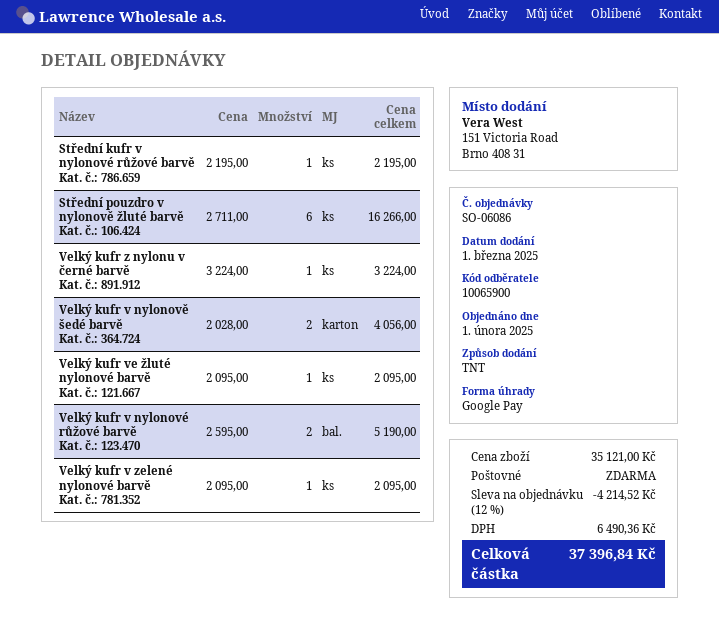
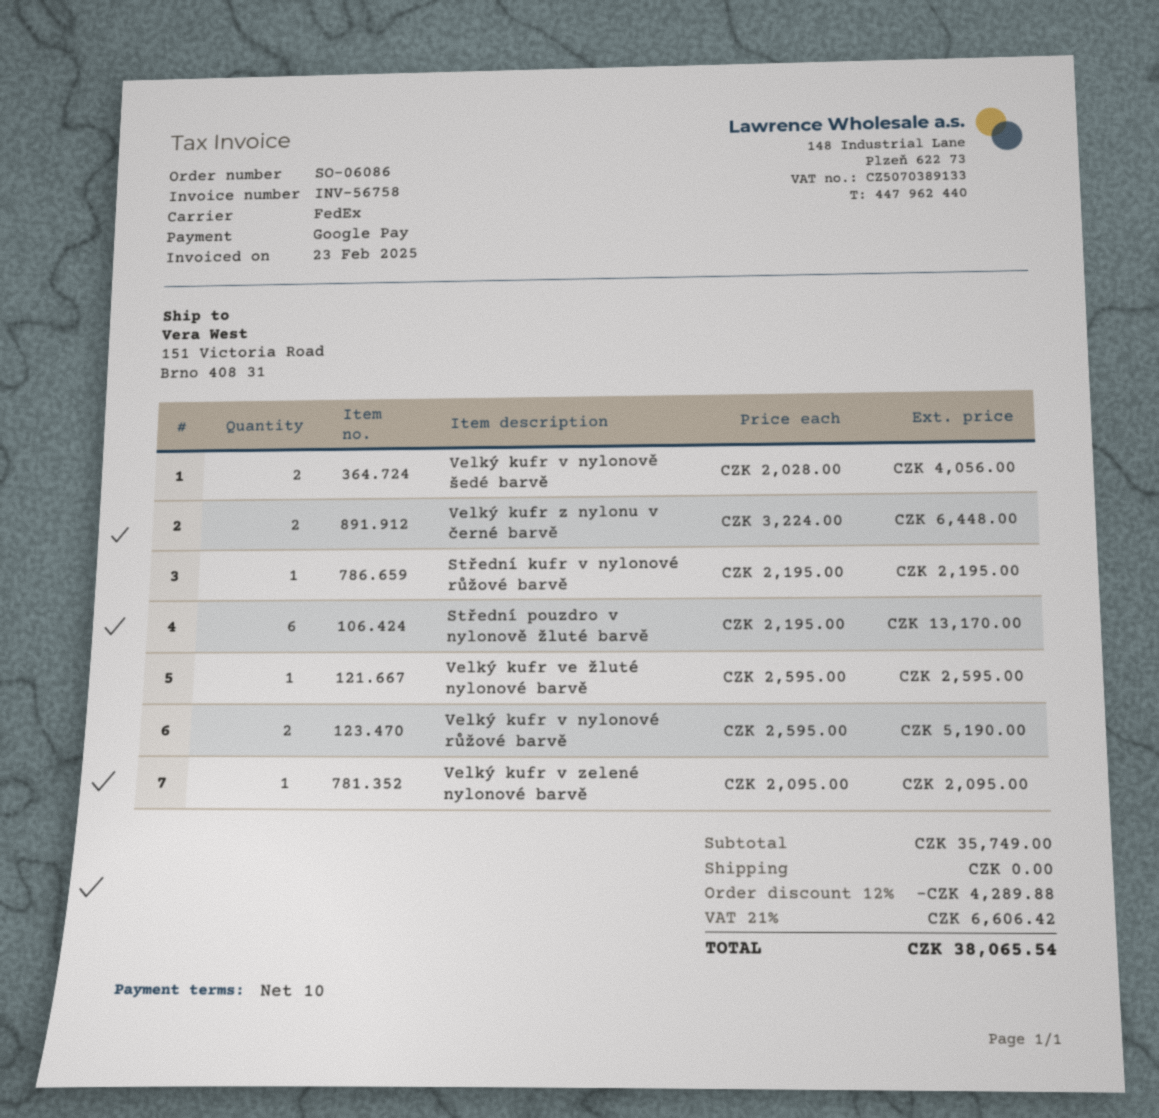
shipping method: TNT -> FedEx
Střední pouzdro v nylonově žluté barvě: 6 x 2711.00 = 16266.00 -> 6 x 2195.00 = 13170.00
Velký kufr z nylonu v černé barvě: 1 x 3224.00 = 3224.00 -> 2 x 3224.00 = 6448.00
Velký kufr ve žluté nylonové barvě: 1 x 2095.00 = 2095.00 -> 1 x 2595.00 = 2595.00
subtotal: 35121.00 -> 35749.00
discount: 12% = 4214.52 -> 12% = 4289.88
tax: 6490.36 -> 6606.42
total: 37396.84 -> 38065.54

